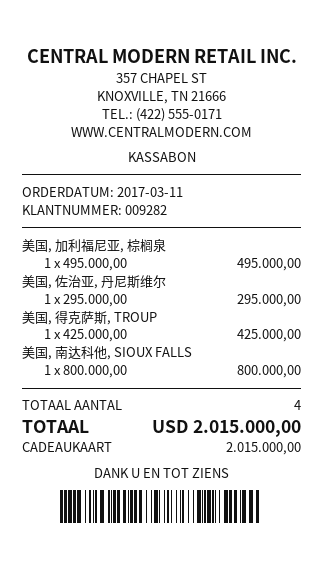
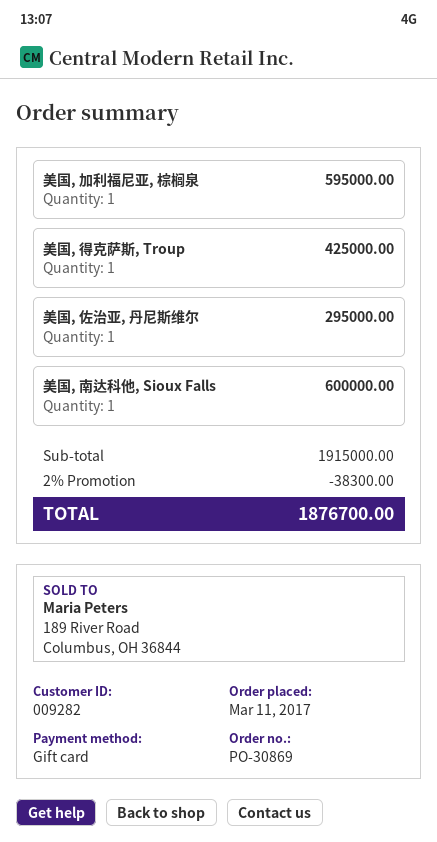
美国, 加利福尼亚, 棕榈泉: 1 for 495000.00 -> 1 for 595000.00
美国, 南达科他, SIOUX FALLS: 1 for 800000.00 -> 1 for 600000.00
discount: none -> 2% = 38300.00
total: 2015000.00 -> 1876700.00

